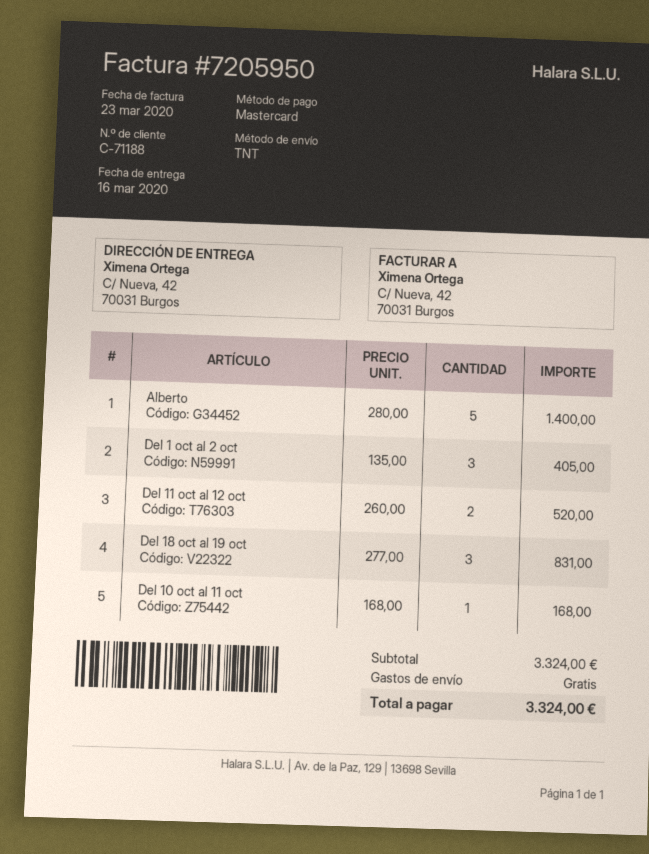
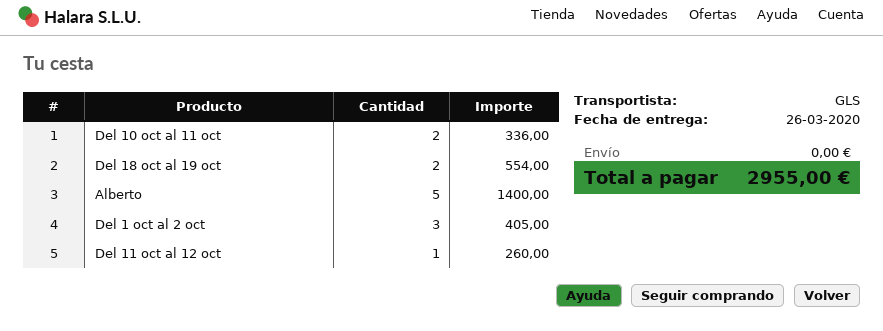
delivery date: 2020-03-16 -> 2020-03-26
shipping method: TNT -> GLS
Del 11 oct al 12 oct: 2 for 520.00 -> 1 for 260.00
Del 18 oct al 19 oct: 3 for 831.00 -> 2 for 554.00
Del 10 oct al 11 oct: 1 for 168.00 -> 2 for 336.00
total: 3324.00 -> 2955.00

